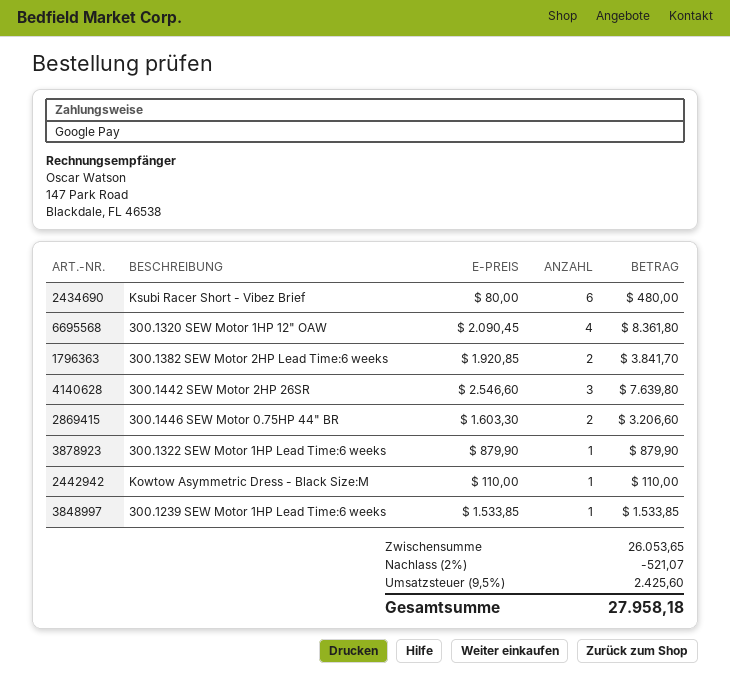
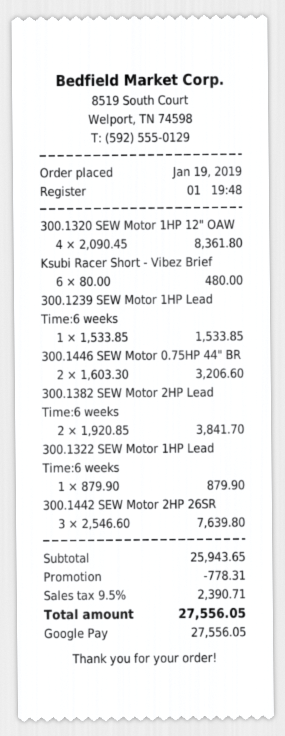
Kowtow Asymmetric Dress - Black Size:M: 1 x 110.00 = 110.00 -> none
subtotal: 26053.65 -> 25943.65
discount: 521.07 -> 778.31
tax: 9.5% = 2425.60 -> 9.5% = 2390.71
total: 27958.18 -> 27556.05

